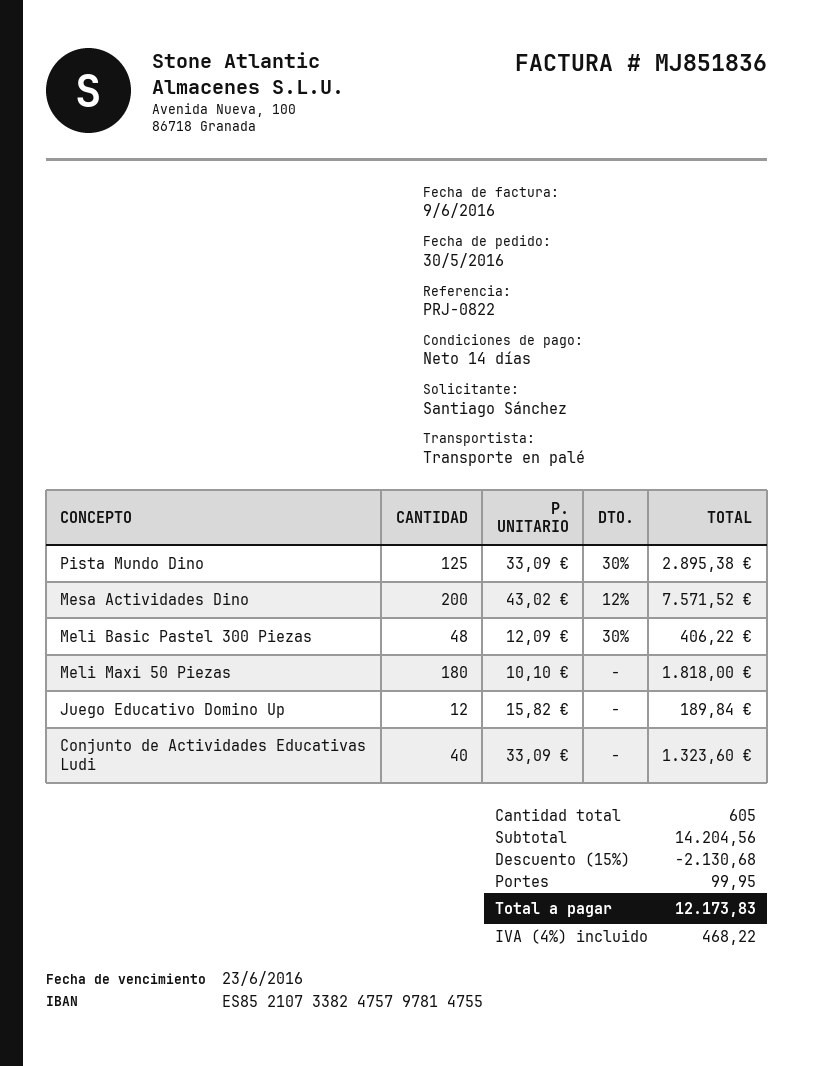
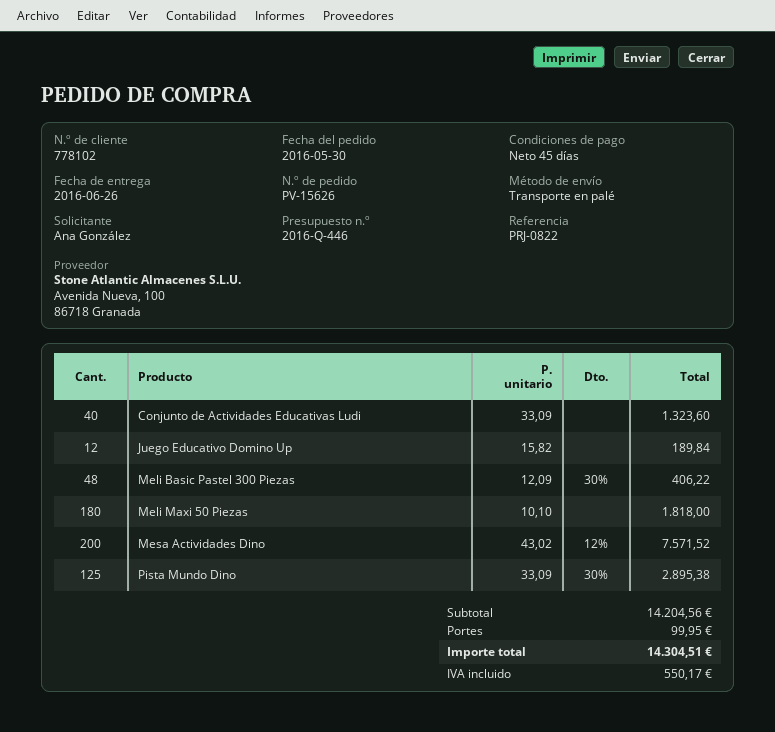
payment terms: 14 days -> 45 days
ordered by: Santiago Sánchez -> Ana González
discount: 15% = 2130.68 -> none
tax: 468.22 -> 550.17
total: 12173.83 -> 14304.51

